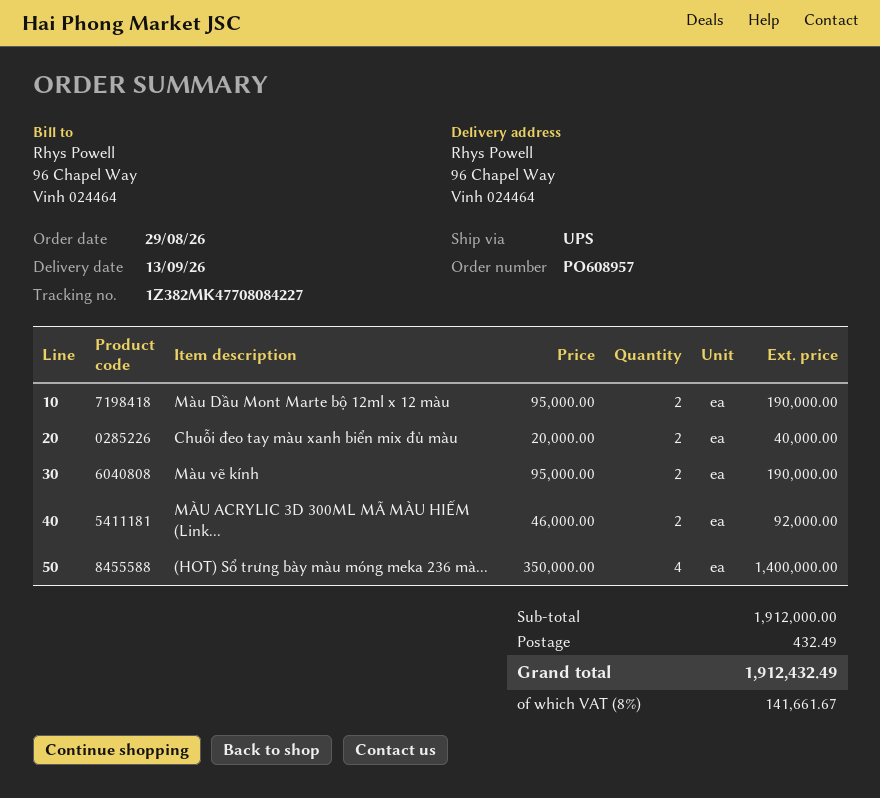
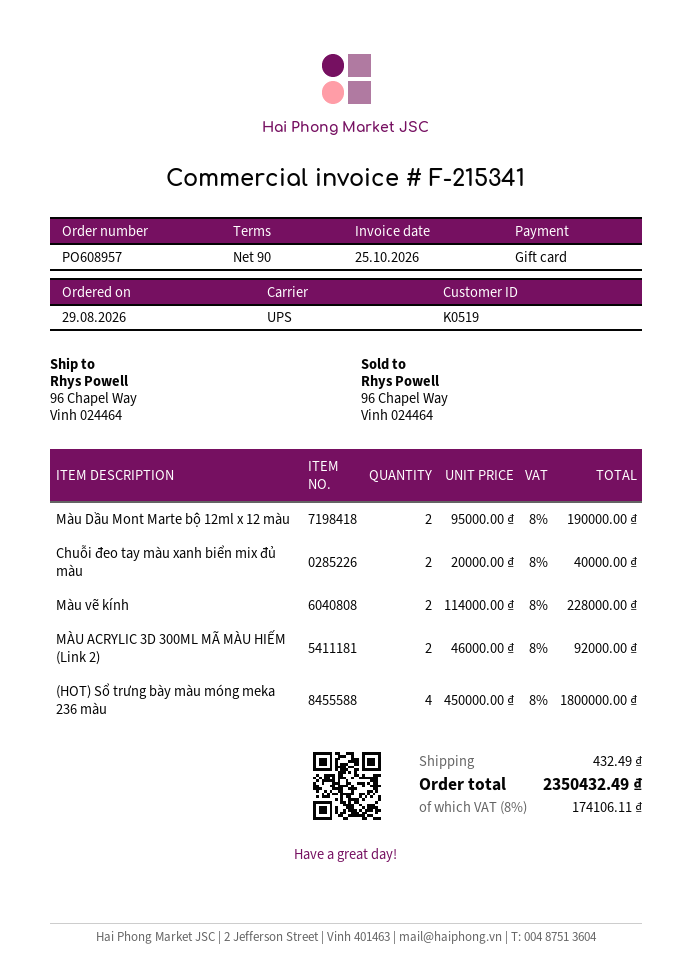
Màu vẽ kính: 2 x 95000.00 = 190000.00 -> 2 x 114000.00 = 228000.00
(HOT) Sổ trưng bày màu móng meka 236 mà...: 4 x 350000.00 = 1400000.00 -> 4 x 450000.00 = 1800000.00
tax: 8% = 141661.67 -> 8% = 174106.11
total: 1912432.49 -> 2350432.49

